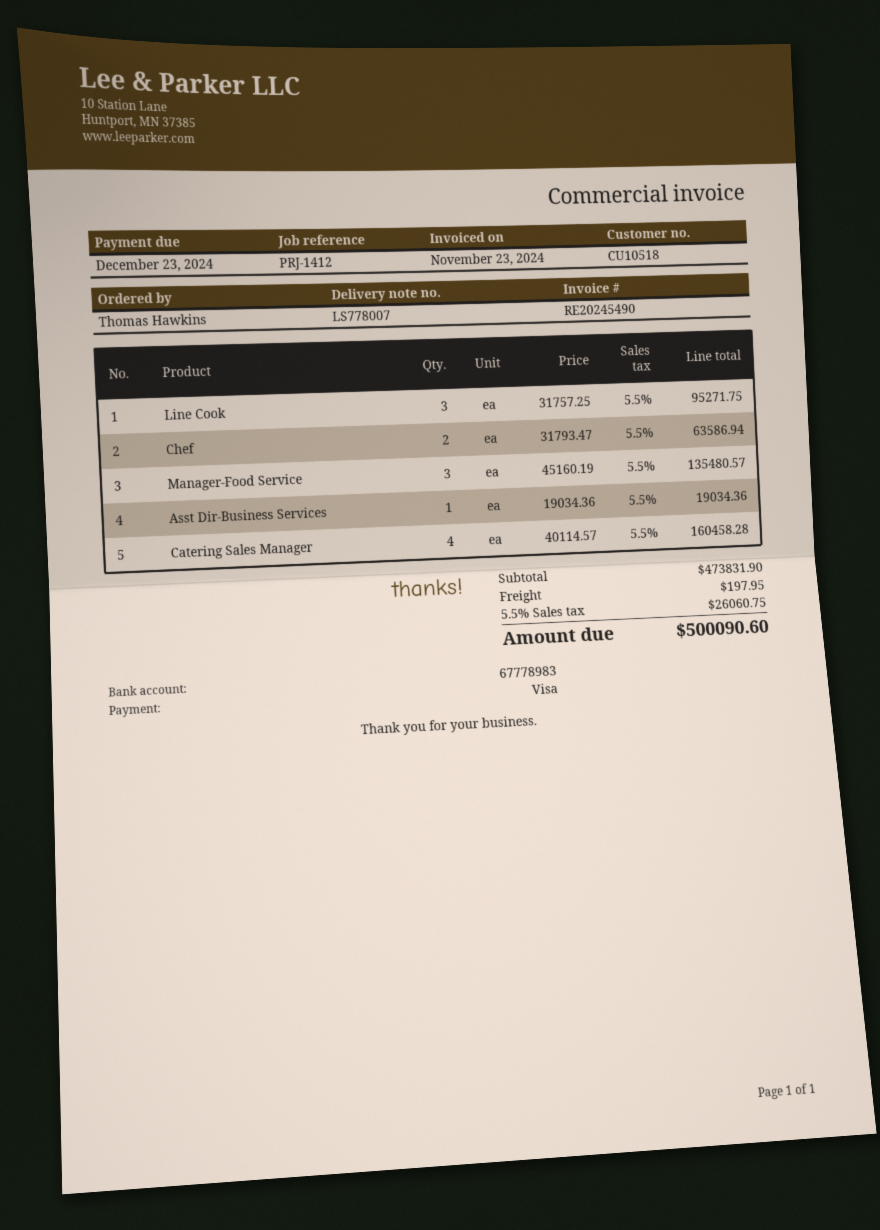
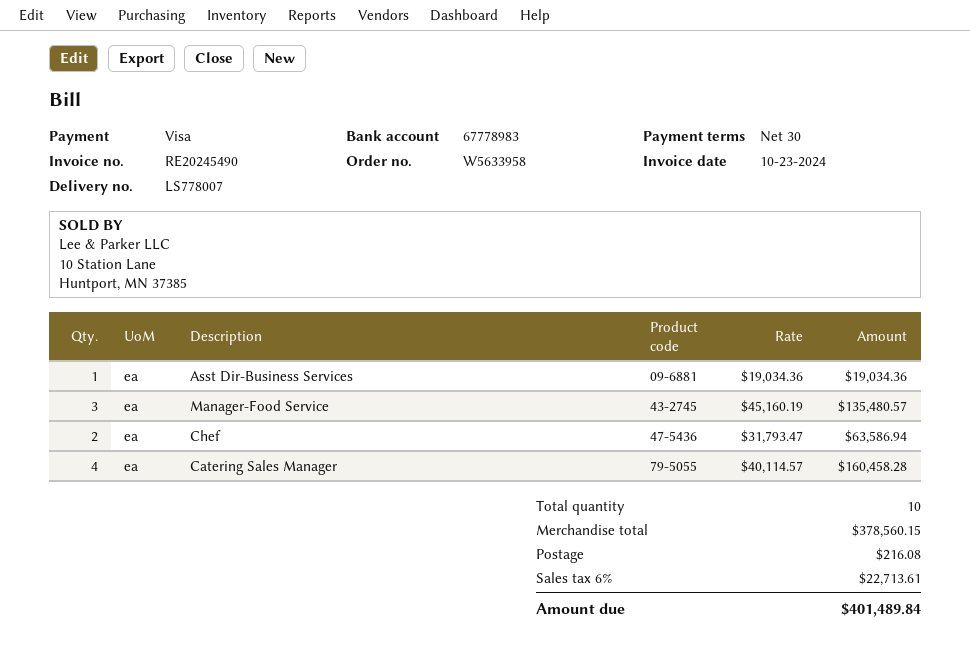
invoice date: 2024-11-23 -> 2024-10-23
Line Cook: 3 x 31757.25 = 95271.75 -> none
subtotal: 473831.90 -> 378560.15
shipping: 197.95 -> 216.08
tax: 5.5% = 26060.75 -> 6% = 22713.61
total: 500090.60 -> 401489.84

